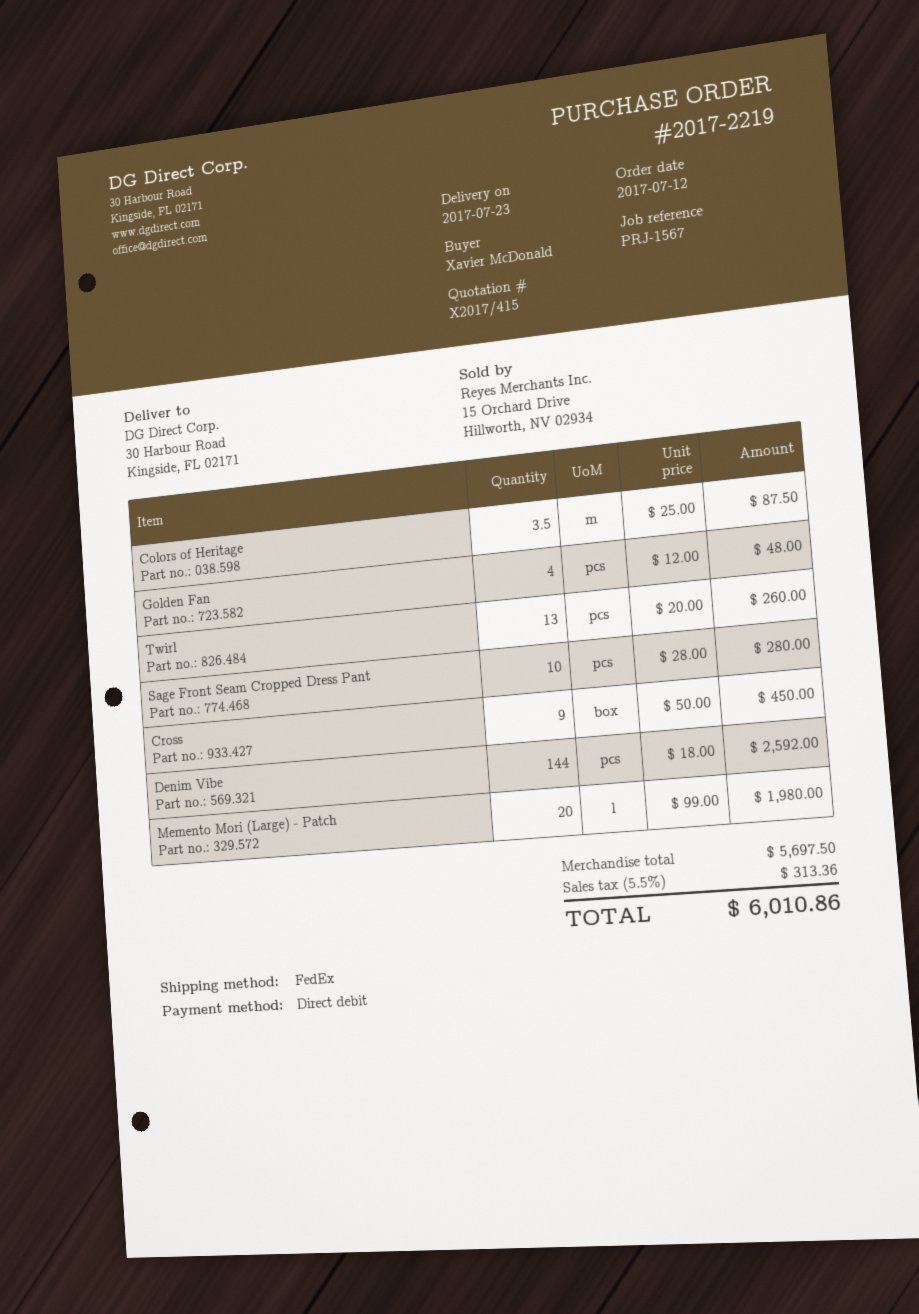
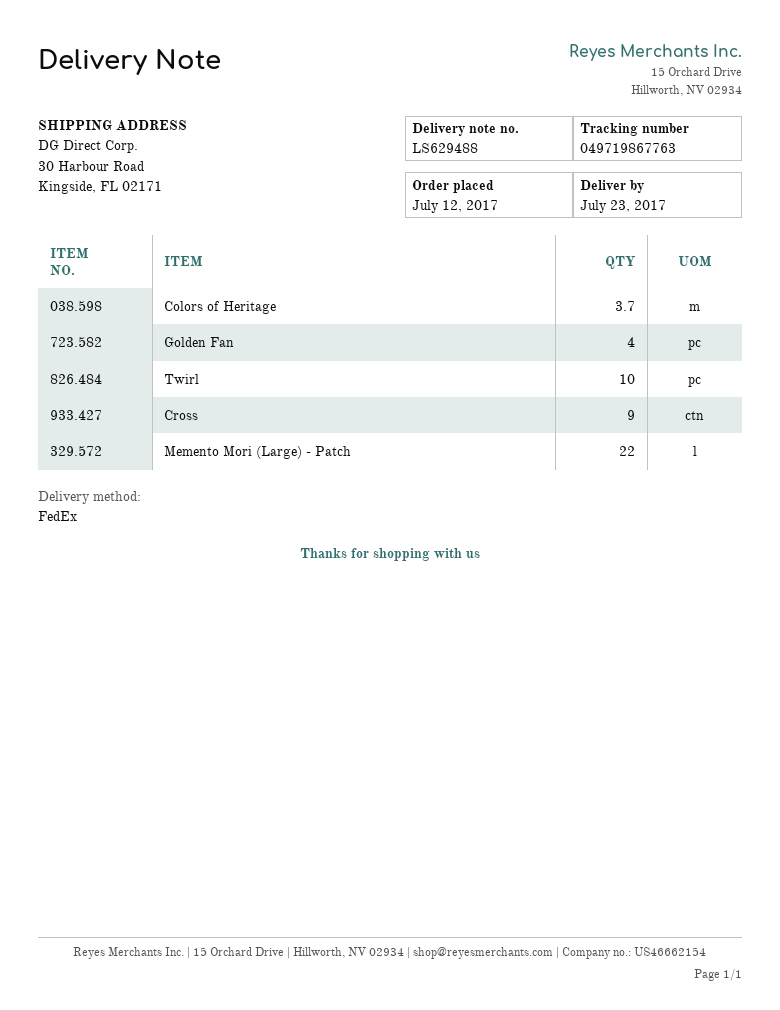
Colors of Heritage: 3.5 -> 3.7
Twirl: 13 -> 10
Sage Front Seam Cropped Dress Pant: 10 -> none
Denim Vibe: 144 -> none
Memento Mori (Large) - Patch: 20 -> 22

